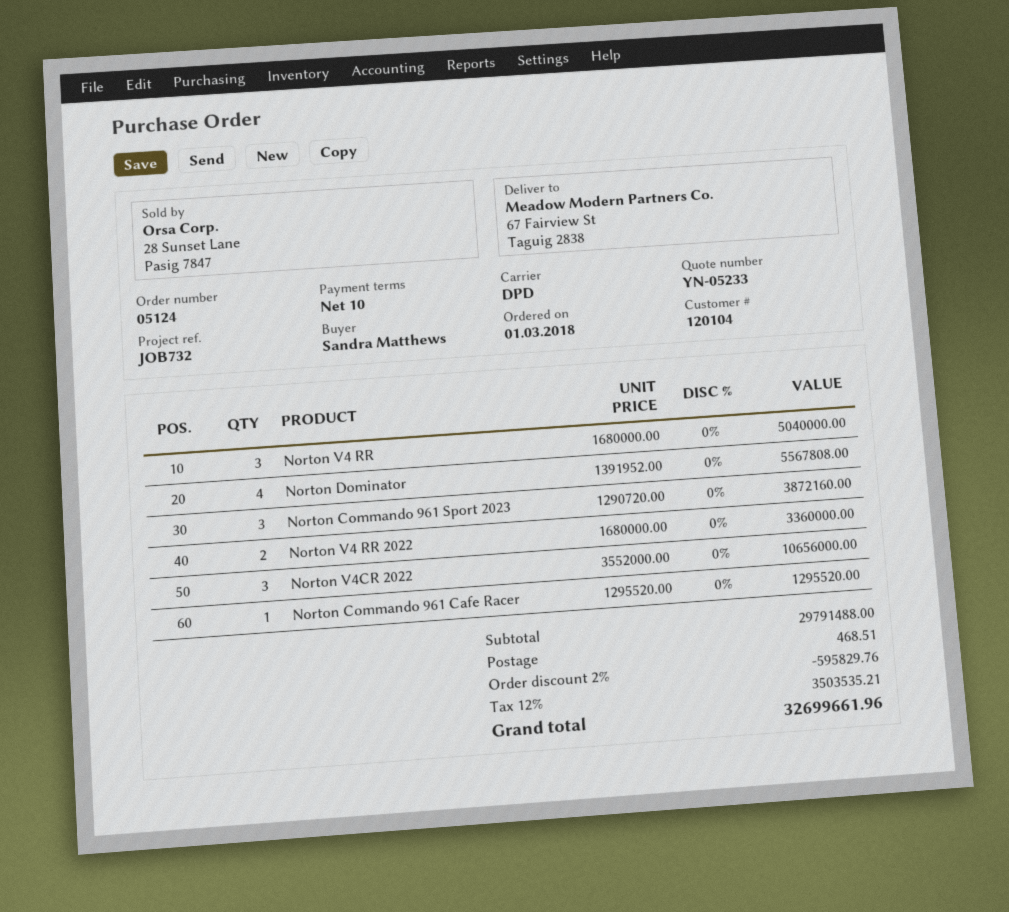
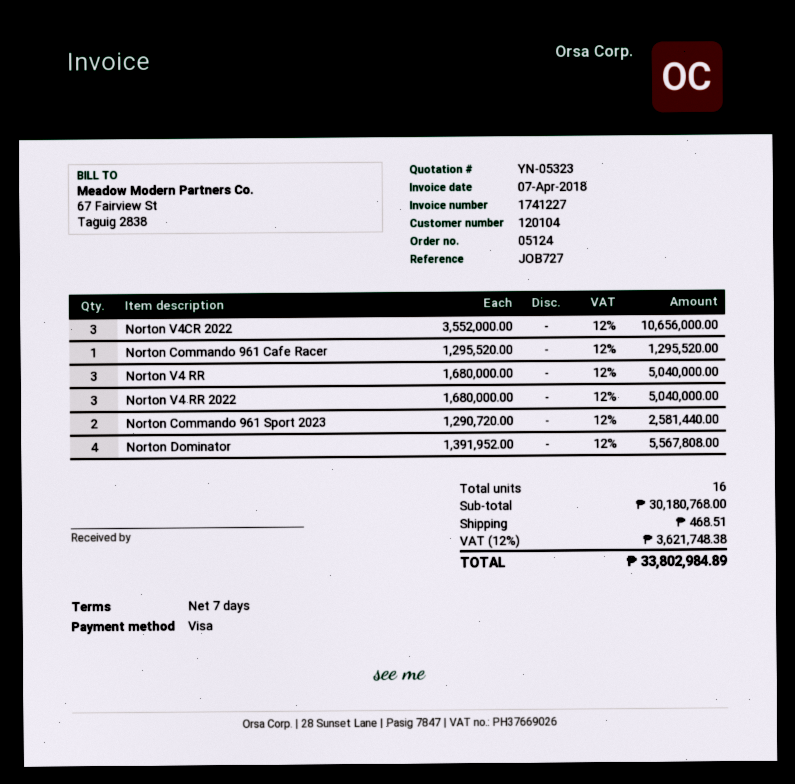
quote number: YN-05233 -> YN-05323
payment terms: 10 days -> 7 days
reference: JOB732 -> JOB727
Norton Commando 961 Sport 2023: 3 x 1290720.00 = 3872160.00 -> 2 x 1290720.00 = 2581440.00
Norton V4 RR 2022: 2 x 1680000.00 = 3360000.00 -> 3 x 1680000.00 = 5040000.00
subtotal: 29791488.00 -> 30180768.00
discount: 2% = 595829.76 -> none
tax: 12% = 3503535.21 -> 12% = 3621748.38
total: 32699661.96 -> 33802984.89

